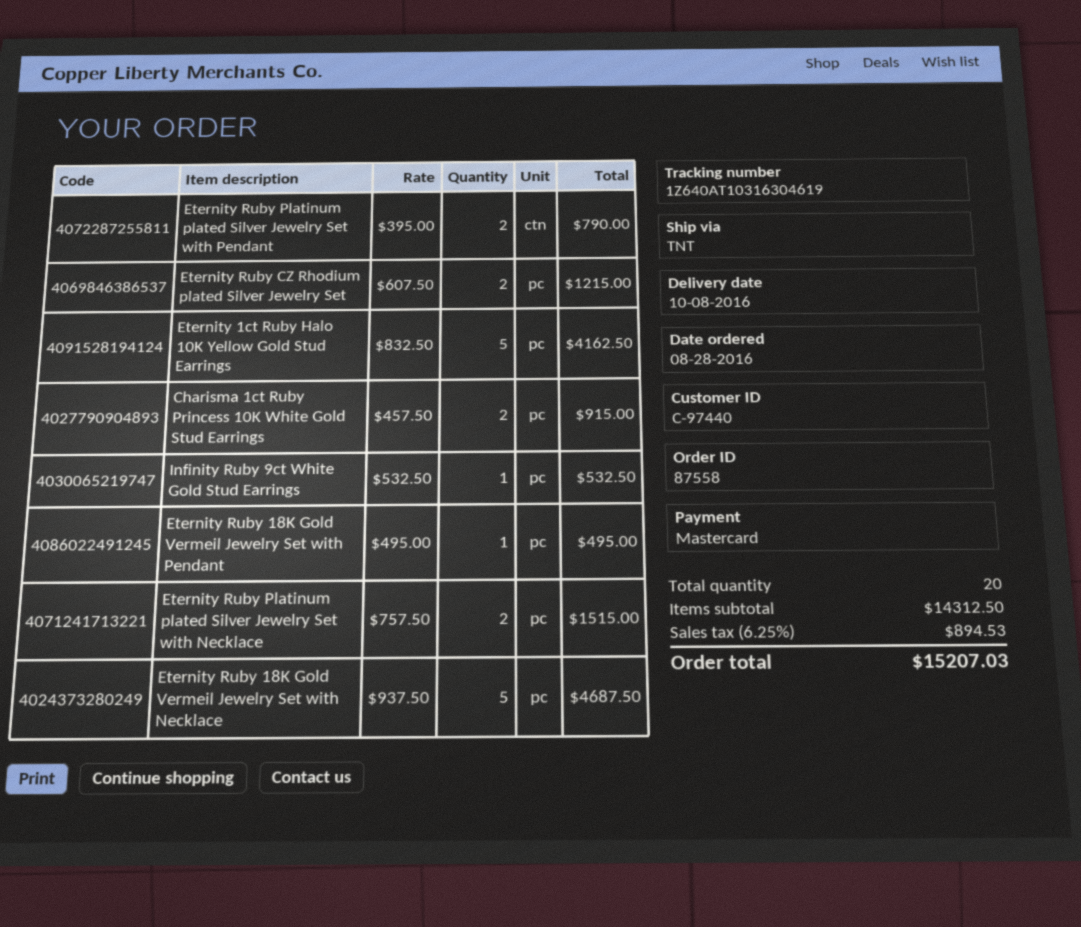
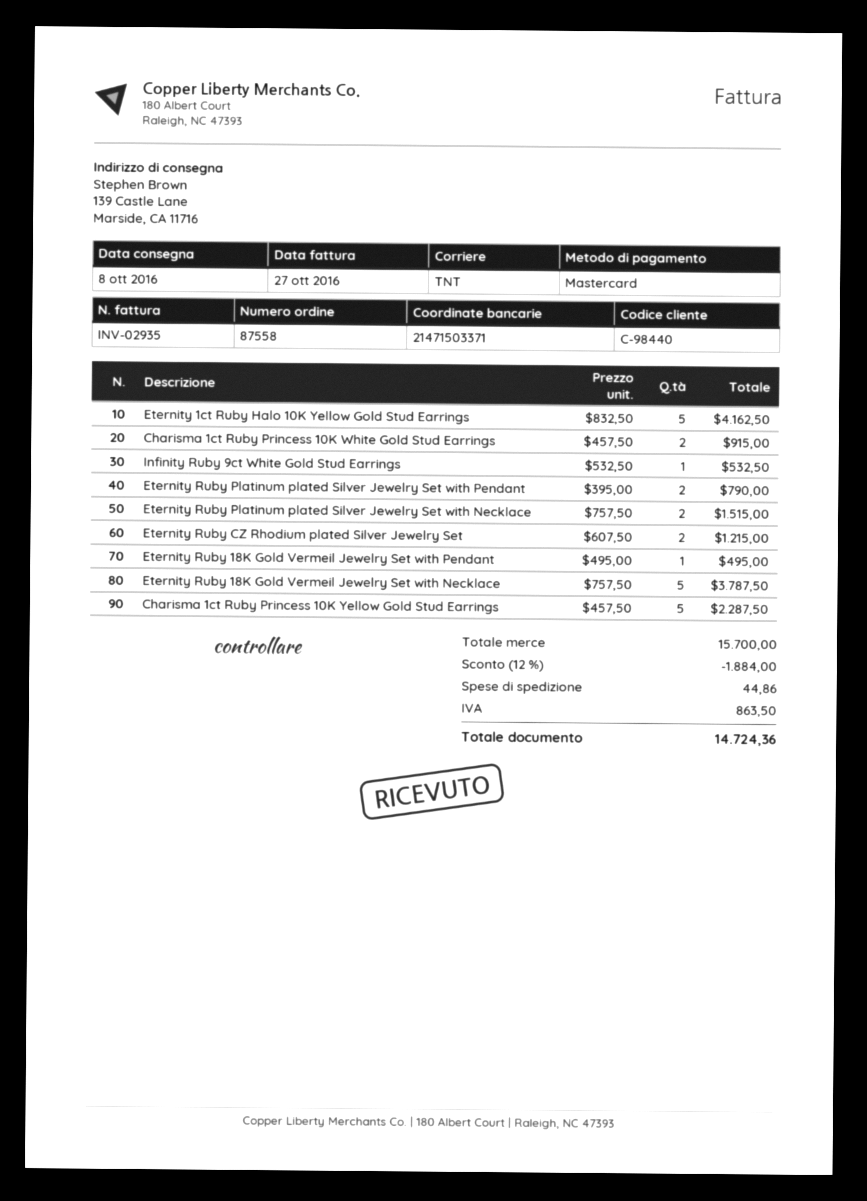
customer number: C-97440 -> C-98440
Eternity Ruby 18K Gold Vermeil Jewelry Set with Necklace: 5 x 937.50 = 4687.50 -> 5 x 757.50 = 3787.50
Charisma 1ct Ruby Princess 10K Yellow Gold Stud Earrings: none -> 5 x 457.50 = 2287.50
subtotal: 14312.50 -> 15700.00
discount: none -> 12% = 1884.00
shipping: none -> 44.86
tax: 894.53 -> 863.50
total: 15207.03 -> 14724.36

